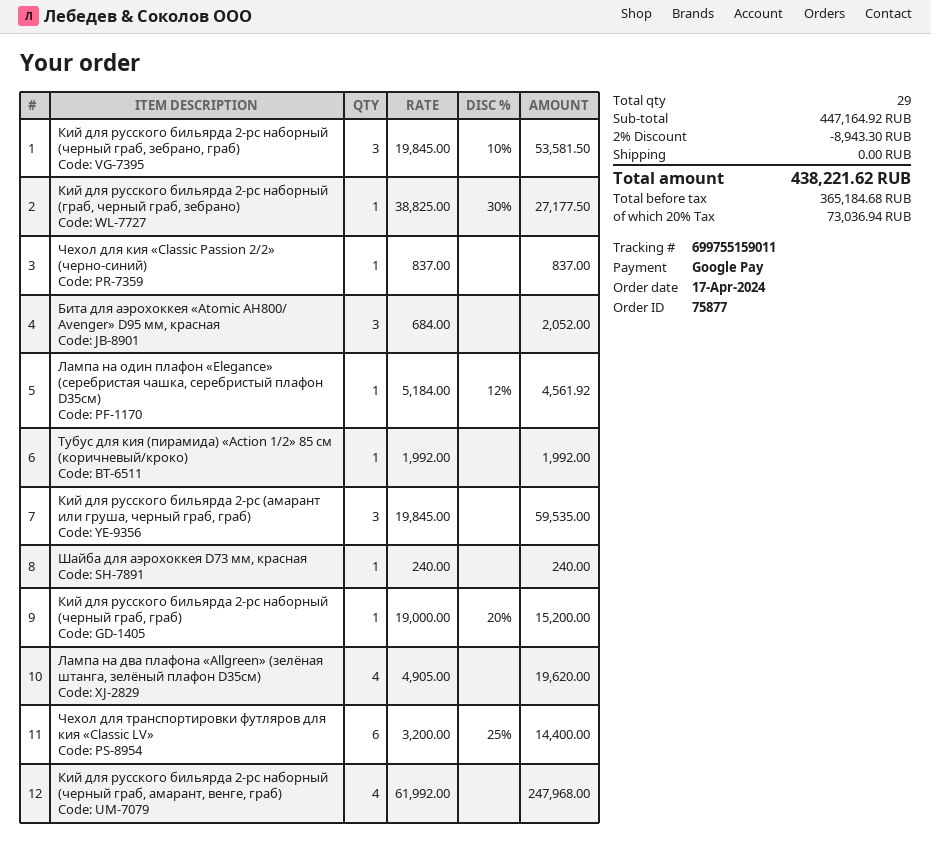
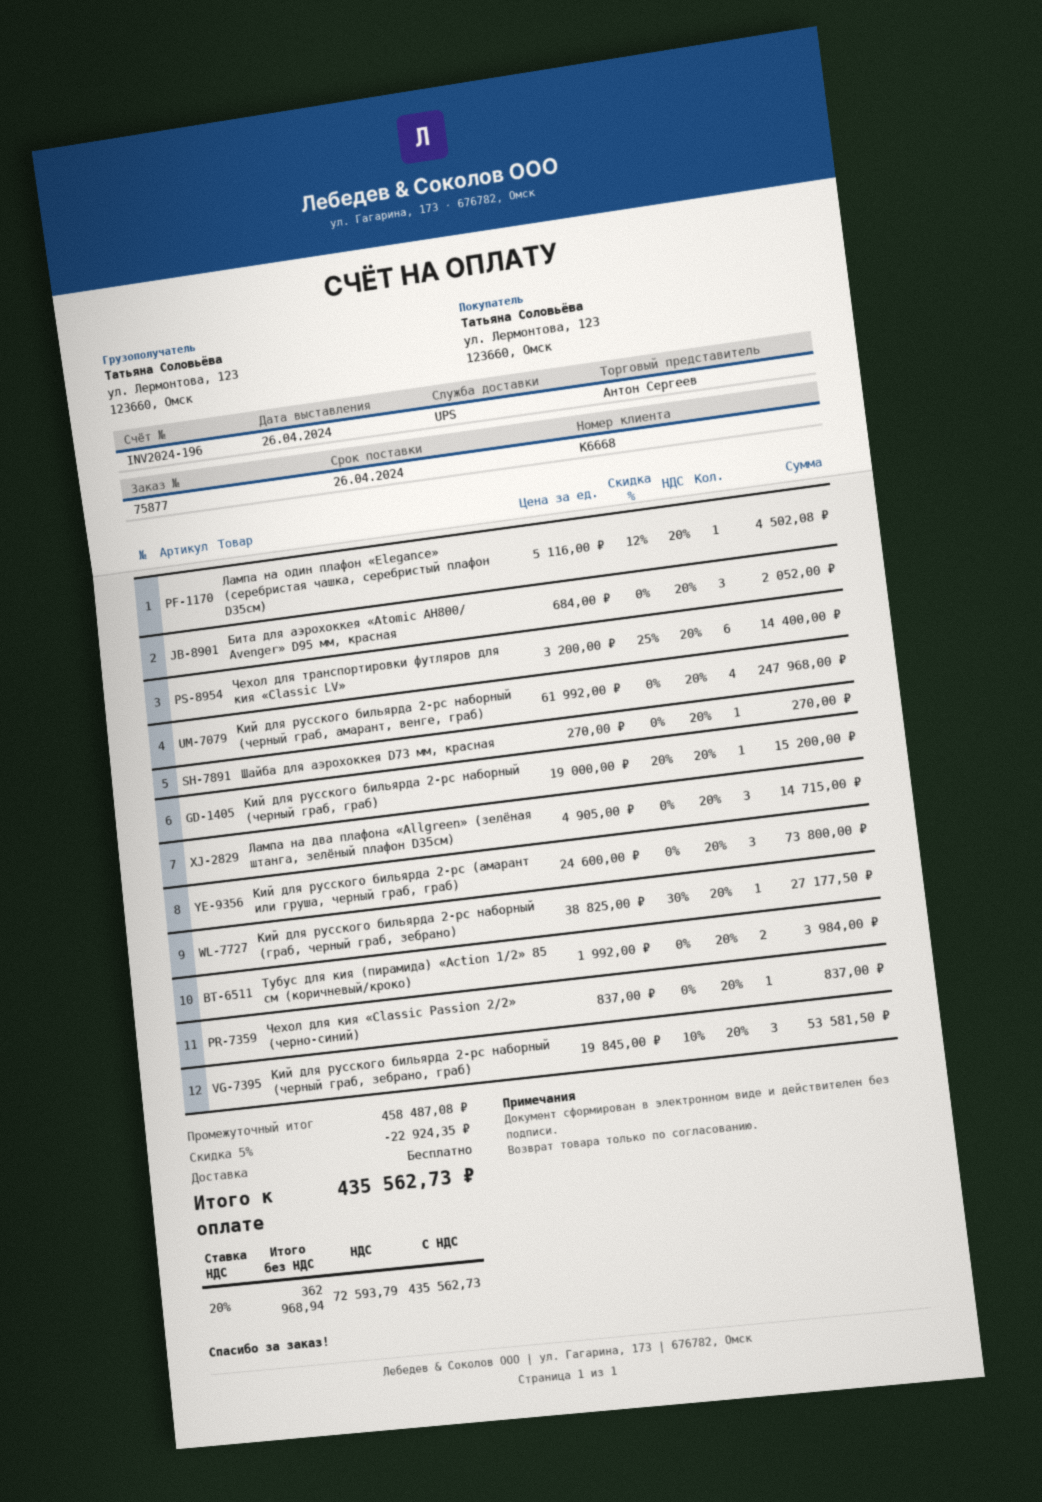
Лампа на один плафон «Elegance» (серебристая чашка, серебристый плафон D35см): 1 x 5184.00 - 12% = 4561.92 -> 1 x 5116.00 - 12% = 4502.08
Тубус для кия (пирамида) «Action 1/2» 85 см (коричневый/кроко): 1 x 1992.00 = 1992.00 -> 2 x 1992.00 = 3984.00
Кий для русского бильярда 2-pc (амарант или груша, черный граб, граб): 3 x 19845.00 = 59535.00 -> 3 x 24600.00 = 73800.00
Шайба для аэрохоккея D73 мм, красная: 1 x 240.00 = 240.00 -> 1 x 270.00 = 270.00
Лампа на два плафона «Allgreen» (зелёная штанга, зелёный плафон D35см): 4 x 4905.00 = 19620.00 -> 3 x 4905.00 = 14715.00
subtotal: 447164.92 -> 458487.08
discount: 2% = 8943.30 -> 5% = 22924.35
net: 365184.68 -> 362968.94
tax: 20% = 73036.94 -> 20% = 72593.79
total: 438221.62 -> 435562.73

